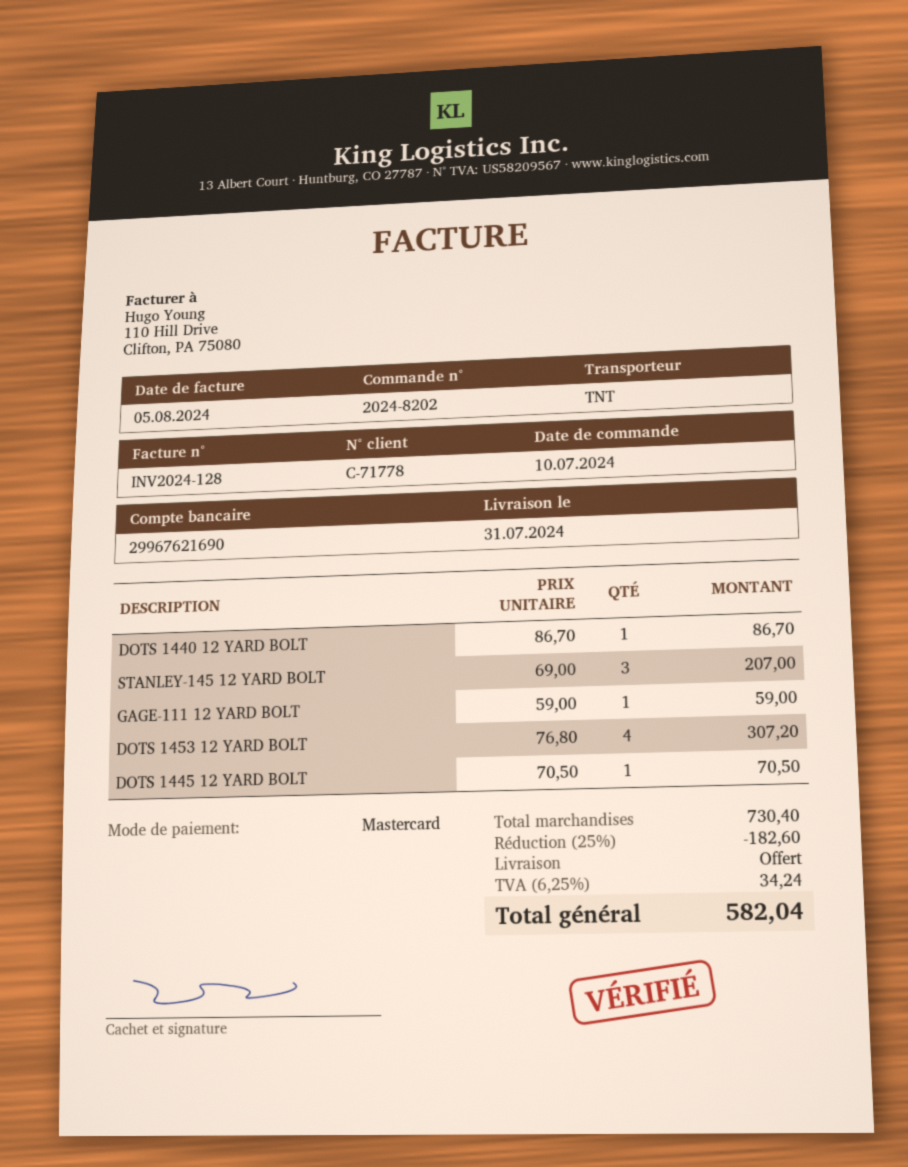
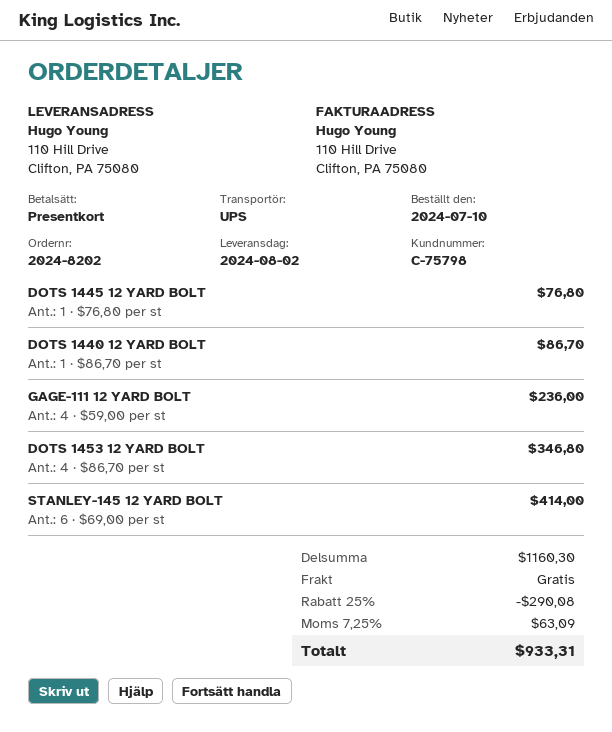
delivery date: 2024-07-31 -> 2024-08-02
customer number: C-71778 -> C-75798
payment method: Mastercard -> gift card
shipping method: TNT -> UPS
STANLEY-145 12 YARD BOLT: 3 x 69.00 = 207.00 -> 6 x 69.00 = 414.00
GAGE-111 12 YARD BOLT: 1 x 59.00 = 59.00 -> 4 x 59.00 = 236.00
DOTS 1453 12 YARD BOLT: 4 x 76.80 = 307.20 -> 4 x 86.70 = 346.80
DOTS 1445 12 YARD BOLT: 1 x 70.50 = 70.50 -> 1 x 76.80 = 76.80
subtotal: 730.40 -> 1160.30
discount: 25% = 182.60 -> 25% = 290.08
tax: 6.25% = 34.24 -> 7.25% = 63.09
total: 582.04 -> 933.31

